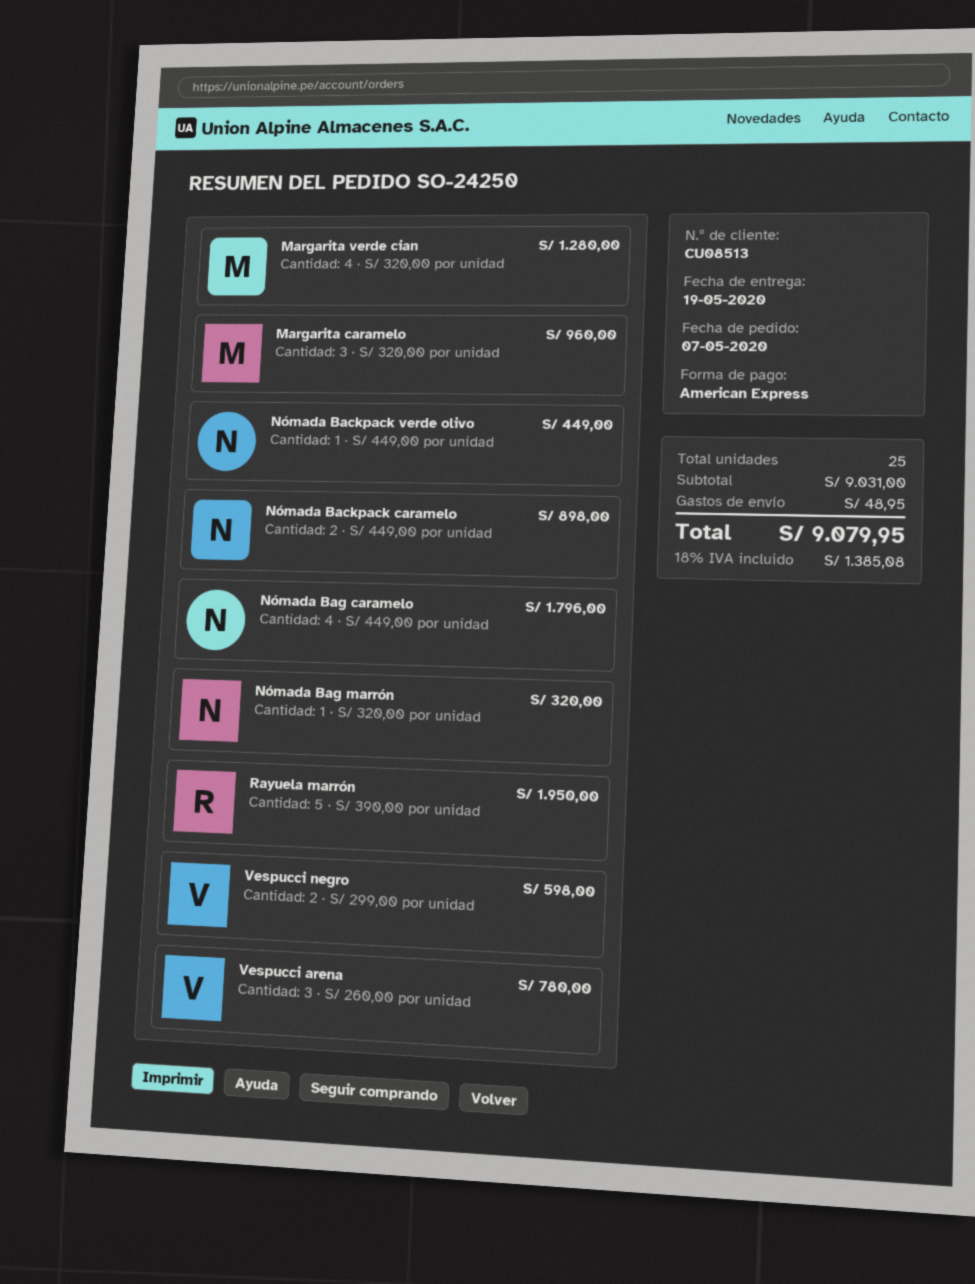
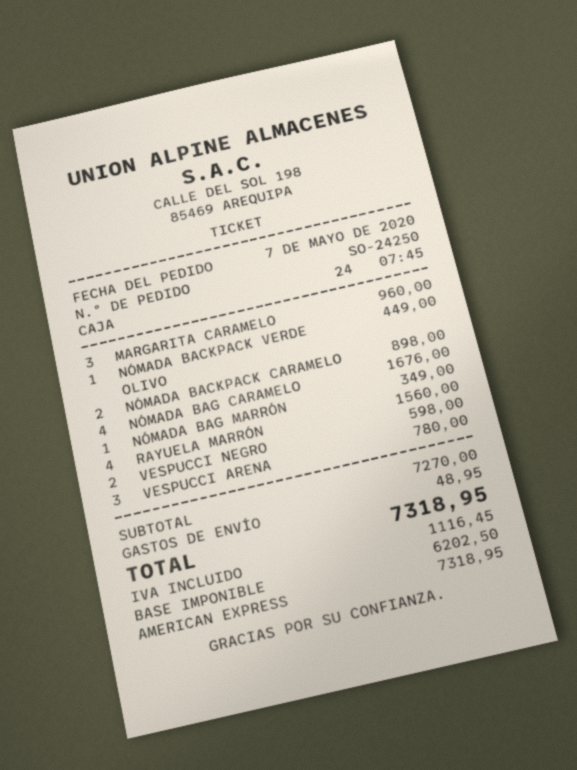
Margarita verde cian: 4 for 1280.00 -> none
Nómada Bag caramelo: 4 for 1796.00 -> 4 for 1676.00
Nómada Bag marrón: 1 for 320.00 -> 1 for 349.00
Rayuela marrón: 5 for 1950.00 -> 4 for 1560.00
subtotal: 9031.00 -> 7270.00
tax: 1385.08 -> 1116.45
total: 9079.95 -> 7318.95

